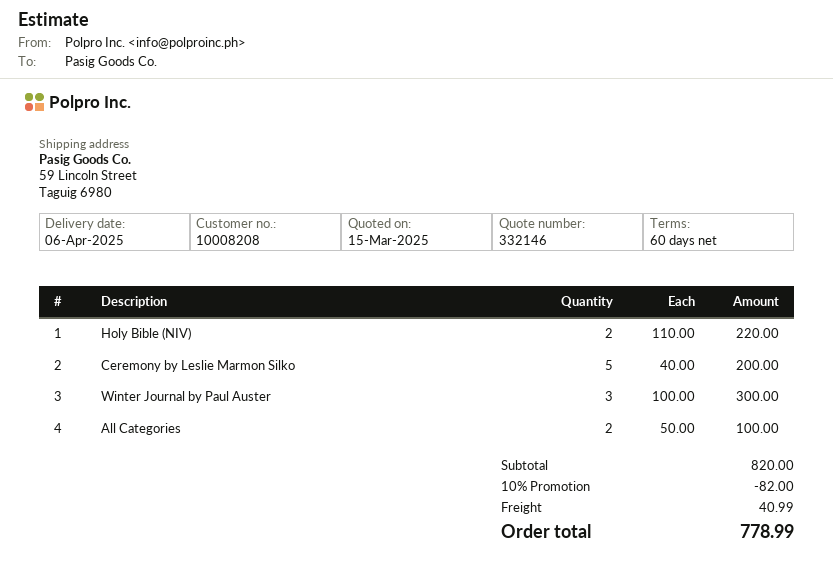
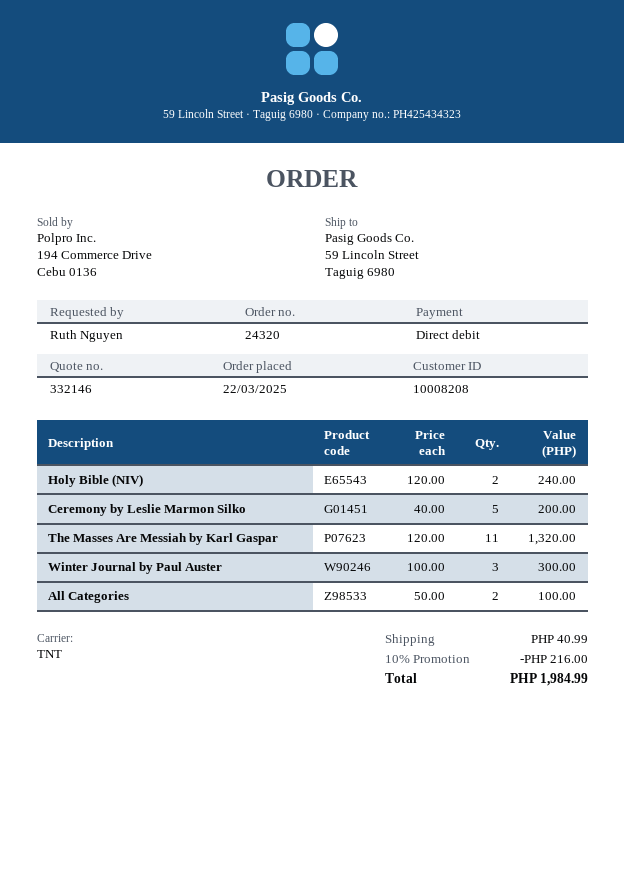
Holy Bible (NIV): 2 x 110.00 = 220.00 -> 2 x 120.00 = 240.00
The Masses Are Messiah by Karl Gaspar: none -> 11 x 120.00 = 1320.00
discount: 10% = 82.00 -> 10% = 216.00
total: 778.99 -> 1984.99

